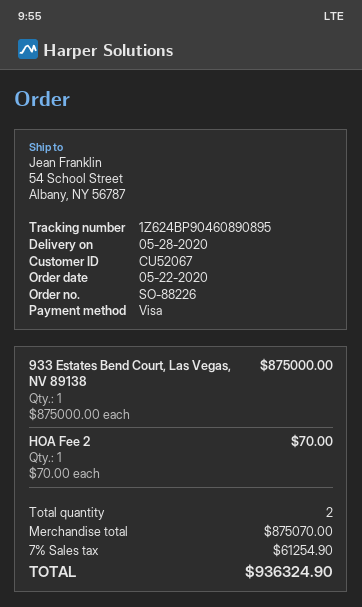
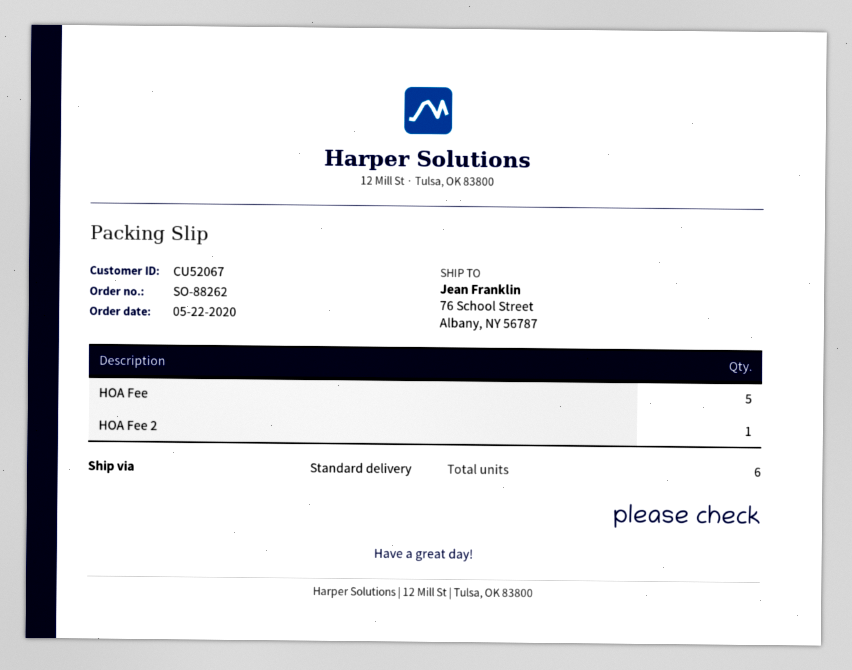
order number: SO-88226 -> SO-88262
ship to: 54 School Street, Albany, NY 56787 -> 76 School Street, Albany, NY 56787
933 Estates Bend Court, Las Vegas, NV 89138: 1 -> none
HOA Fee: none -> 5
total quantity: 2 -> 6

